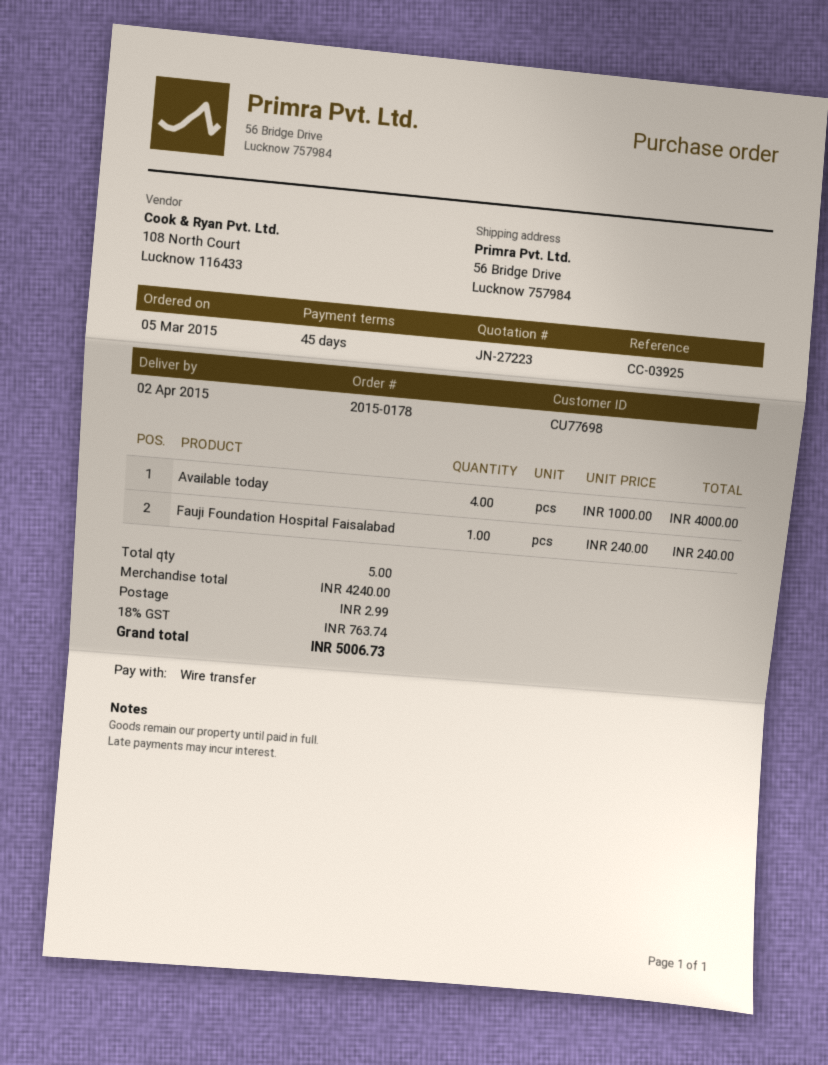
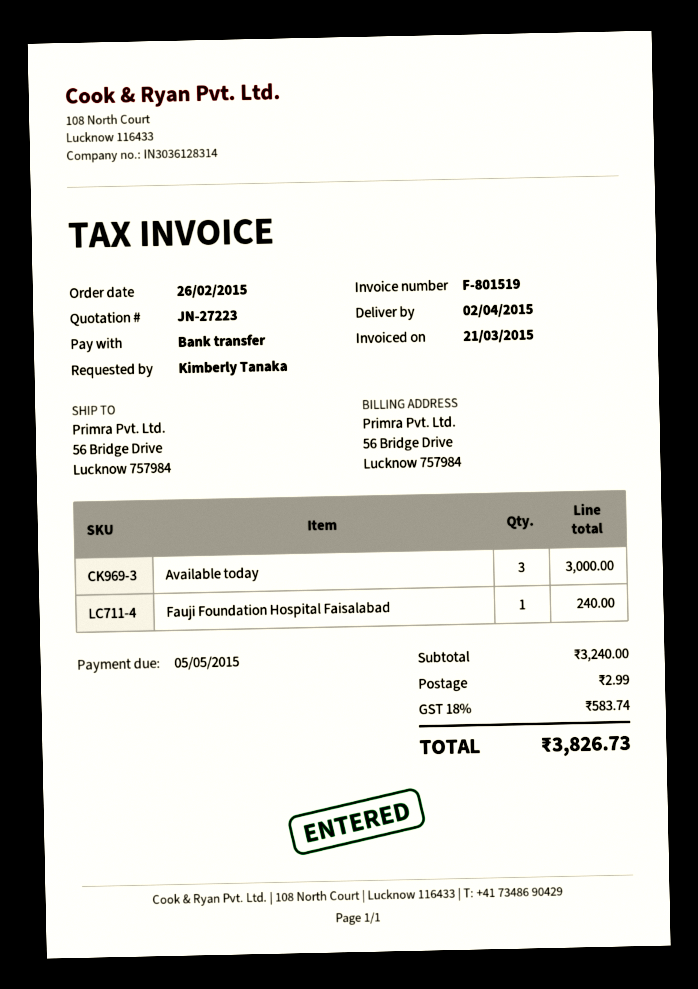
order date: 2015-03-05 -> 2015-02-26
Available today: 4 for 4000.00 -> 3 for 3000.00
subtotal: 4240.00 -> 3240.00
tax: 18% = 763.74 -> 18% = 583.74
total: 5006.73 -> 3826.73

